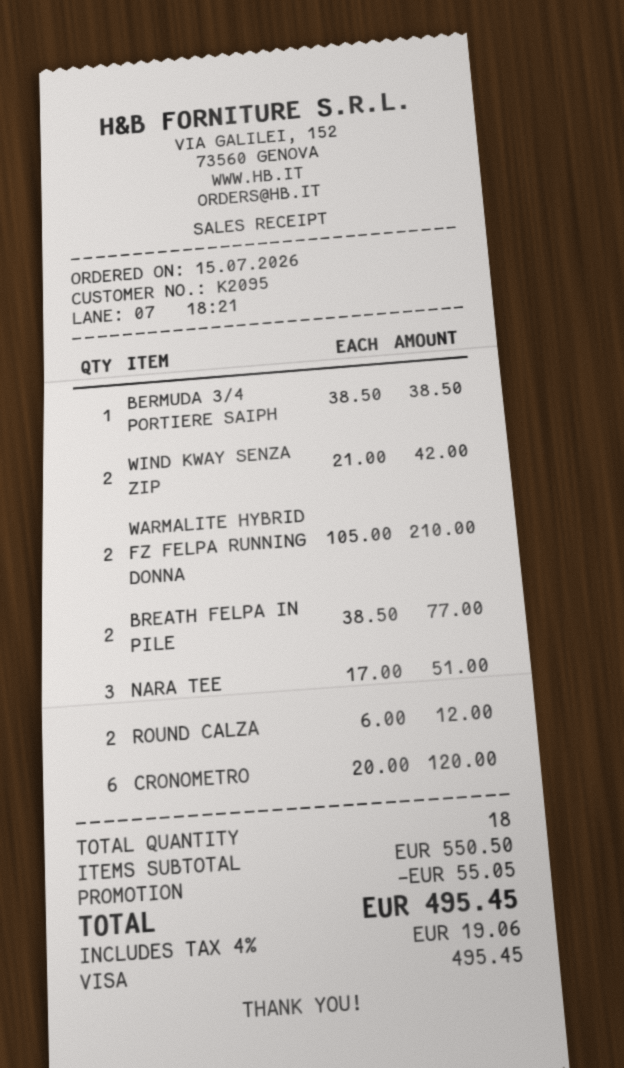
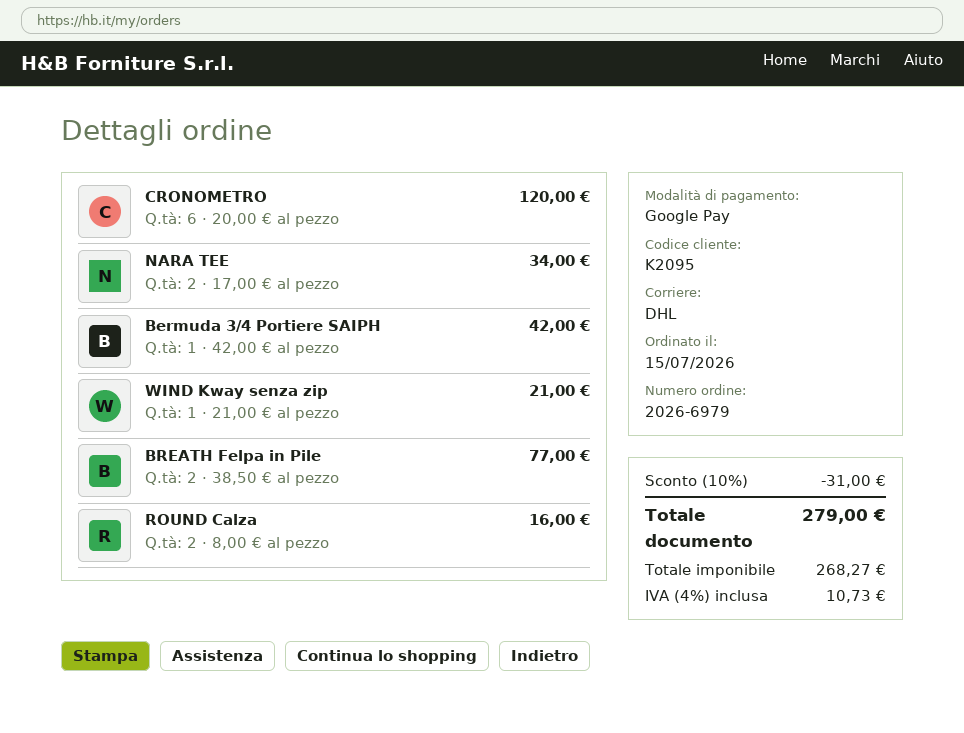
payment method: Visa -> Google Pay
BERMUDA 3/4 PORTIERE SAIPH: 1 x 38.50 = 38.50 -> 1 x 42.00 = 42.00
WIND KWAY SENZA ZIP: 2 x 21.00 = 42.00 -> 1 x 21.00 = 21.00
WARMALITE HYBRID FZ FELPA RUNNING DONNA: 2 x 105.00 = 210.00 -> none
NARA TEE: 3 x 17.00 = 51.00 -> 2 x 17.00 = 34.00
ROUND CALZA: 2 x 6.00 = 12.00 -> 2 x 8.00 = 16.00
discount: 55.05 -> 31.00
tax: 4% = 19.06 -> 4% = 10.73
total: 495.45 -> 279.00

